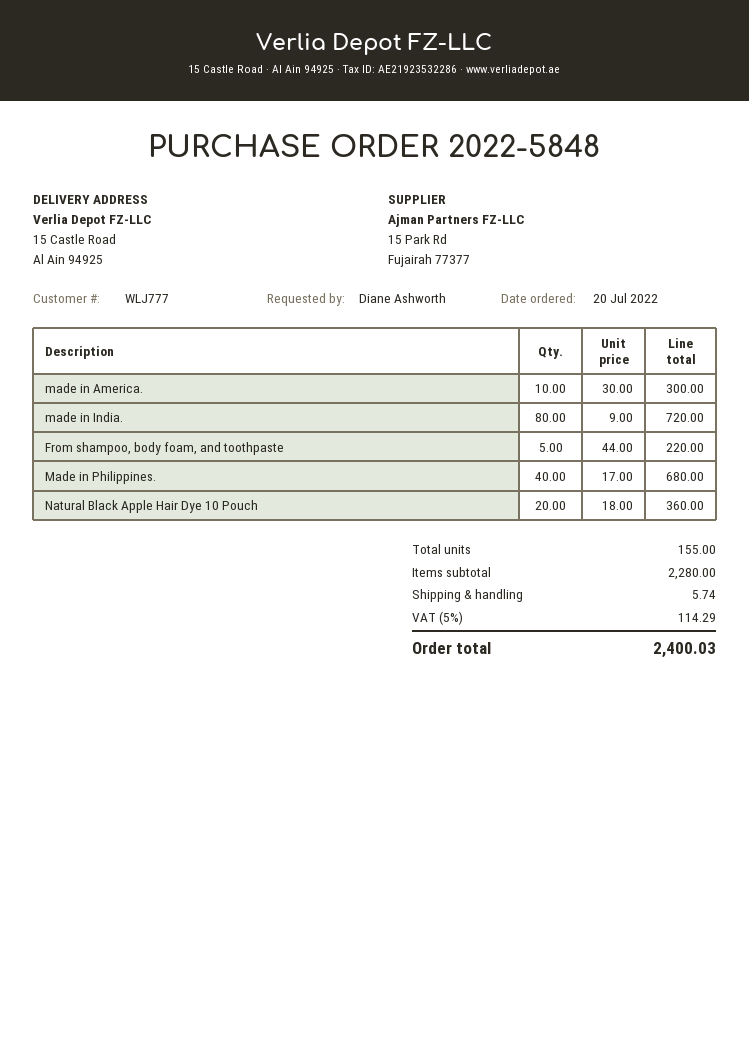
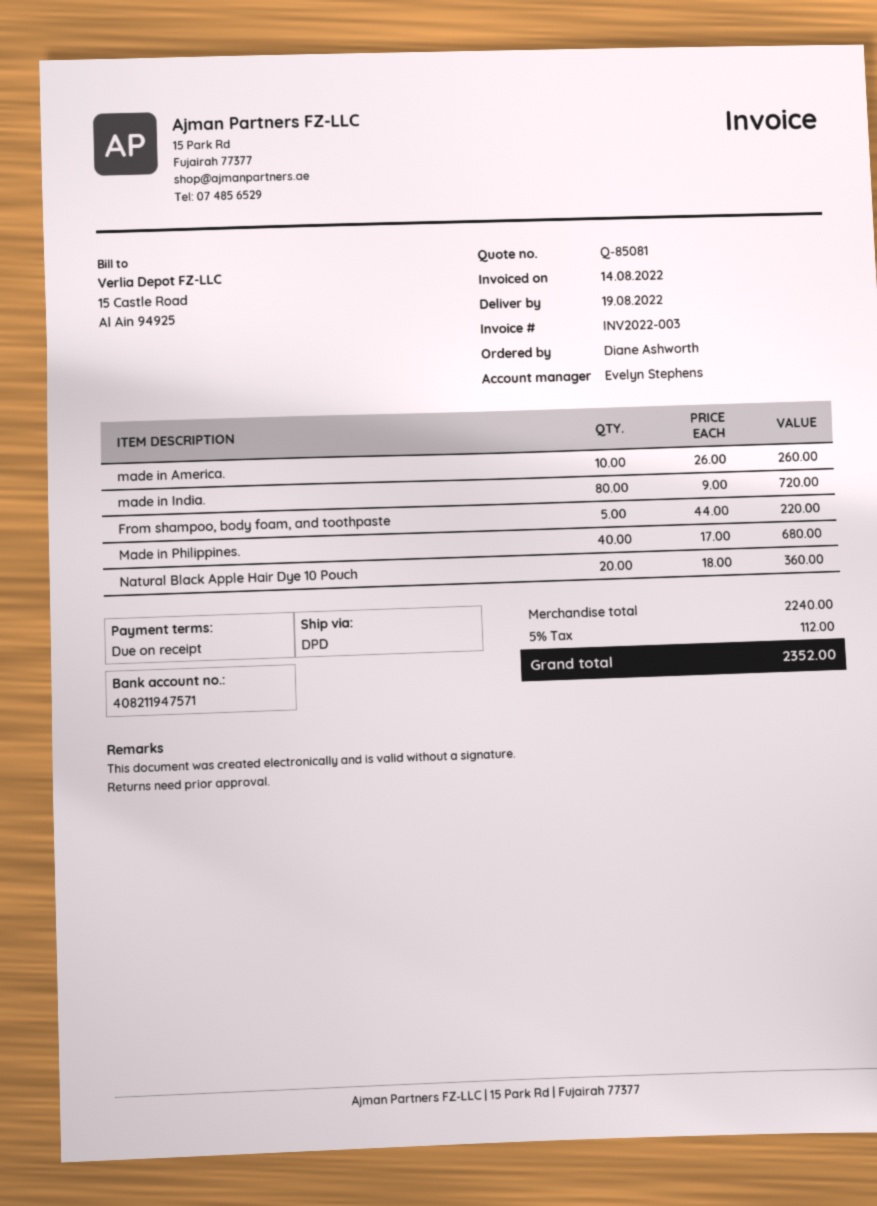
made in America.: 10 x 30.00 = 300.00 -> 10 x 26.00 = 260.00
subtotal: 2280.00 -> 2240.00
shipping: 5.74 -> none
tax: 5% = 114.29 -> 5% = 112.00
total: 2400.03 -> 2352.00

